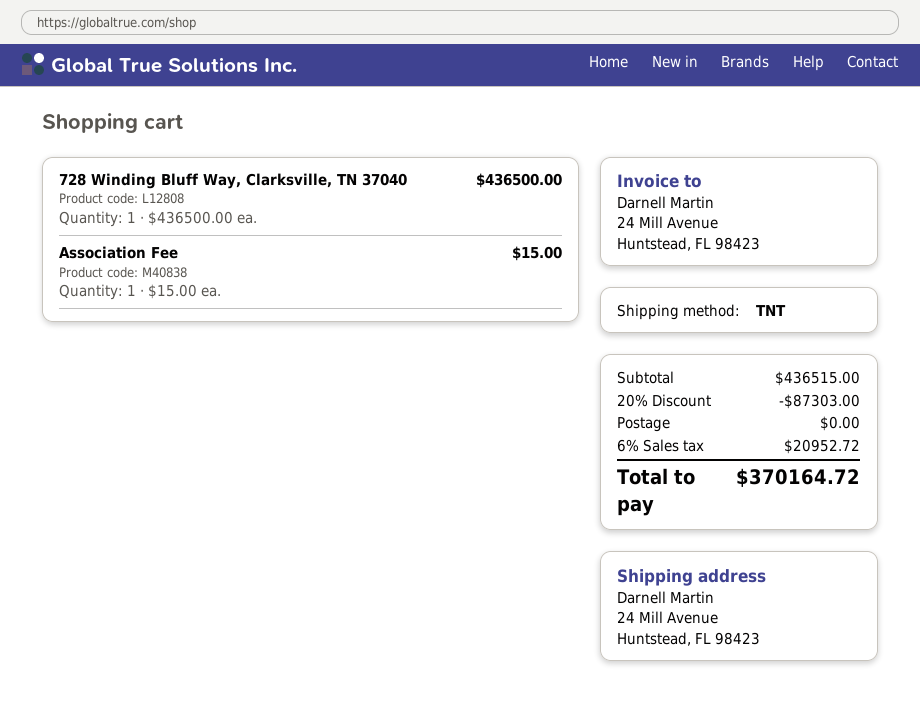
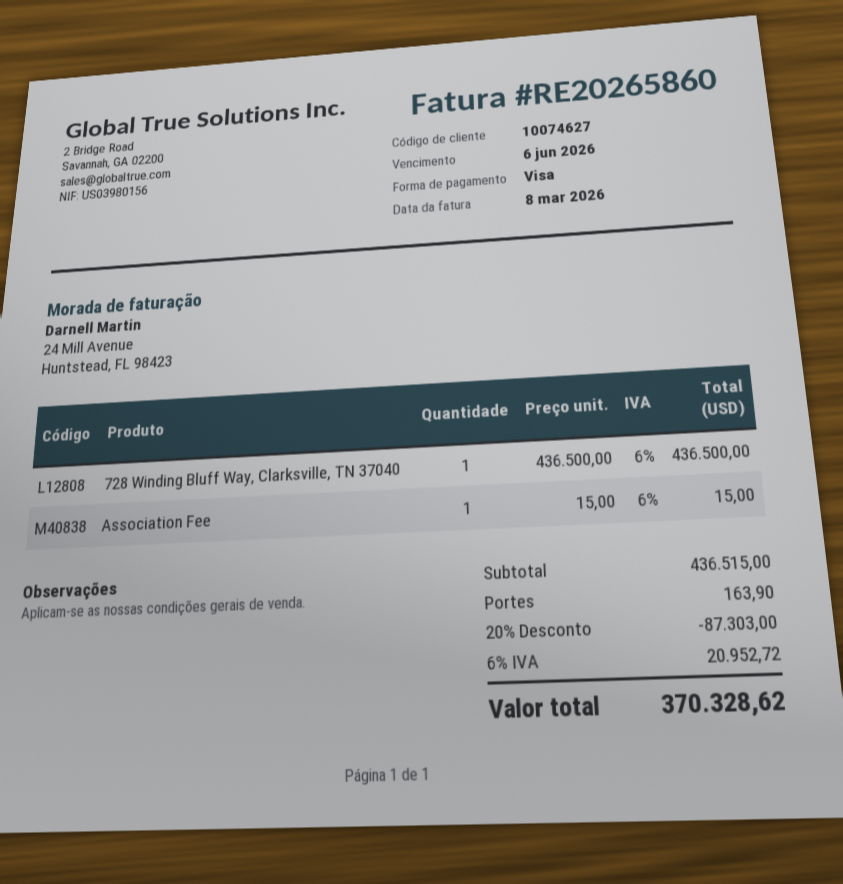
shipping: 0.00 -> 163.90
total: 370164.72 -> 370328.62

